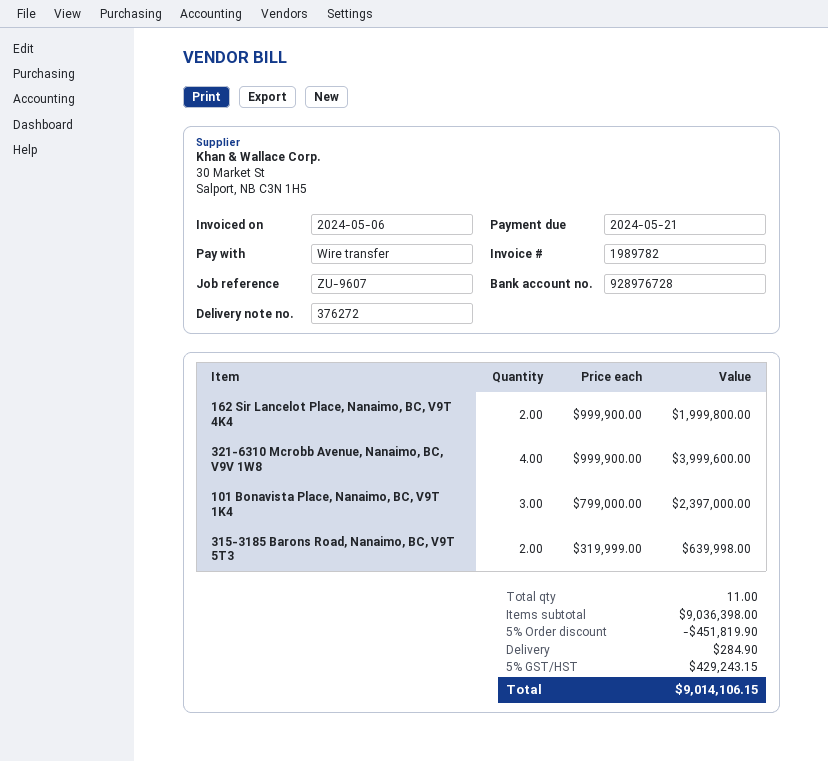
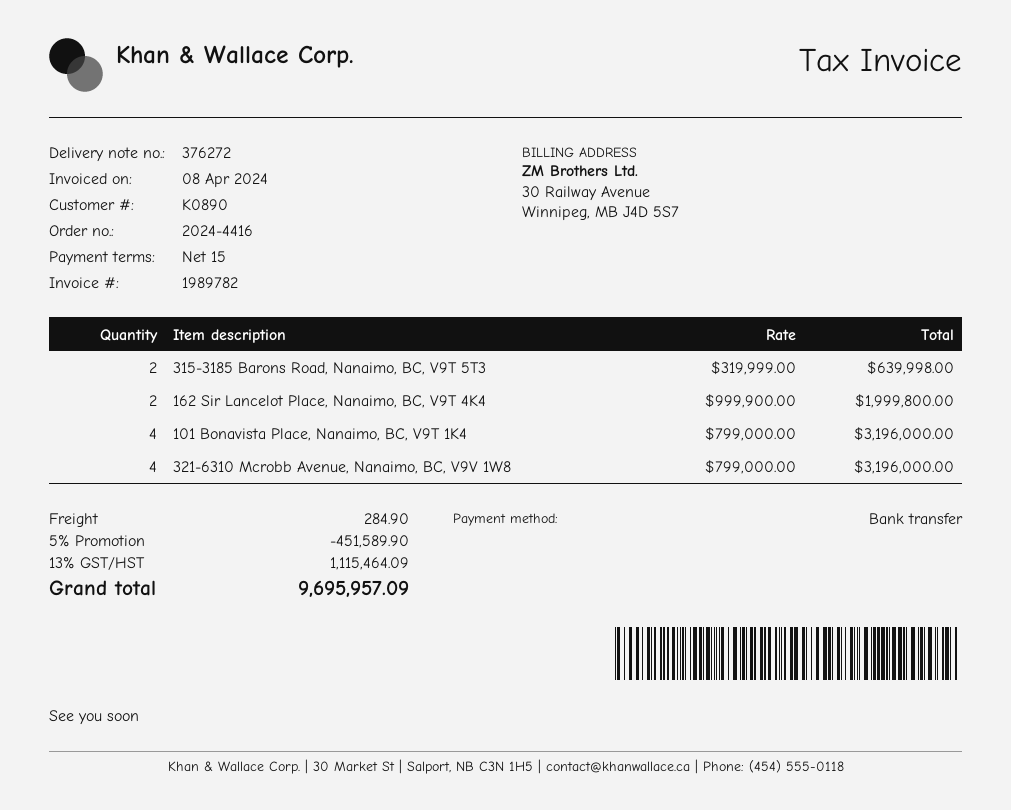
invoice date: 2024-05-06 -> 2024-04-08
321-6310 Mcrobb Avenue, Nanaimo, BC, V9V 1W8: 4 x 999900.00 = 3999600.00 -> 4 x 799000.00 = 3196000.00
101 Bonavista Place, Nanaimo, BC, V9T 1K4: 3 x 799000.00 = 2397000.00 -> 4 x 799000.00 = 3196000.00
discount: 5% = 451819.90 -> 5% = 451589.90
tax: 5% = 429243.15 -> 13% = 1115464.09
total: 9014106.15 -> 9695957.09

